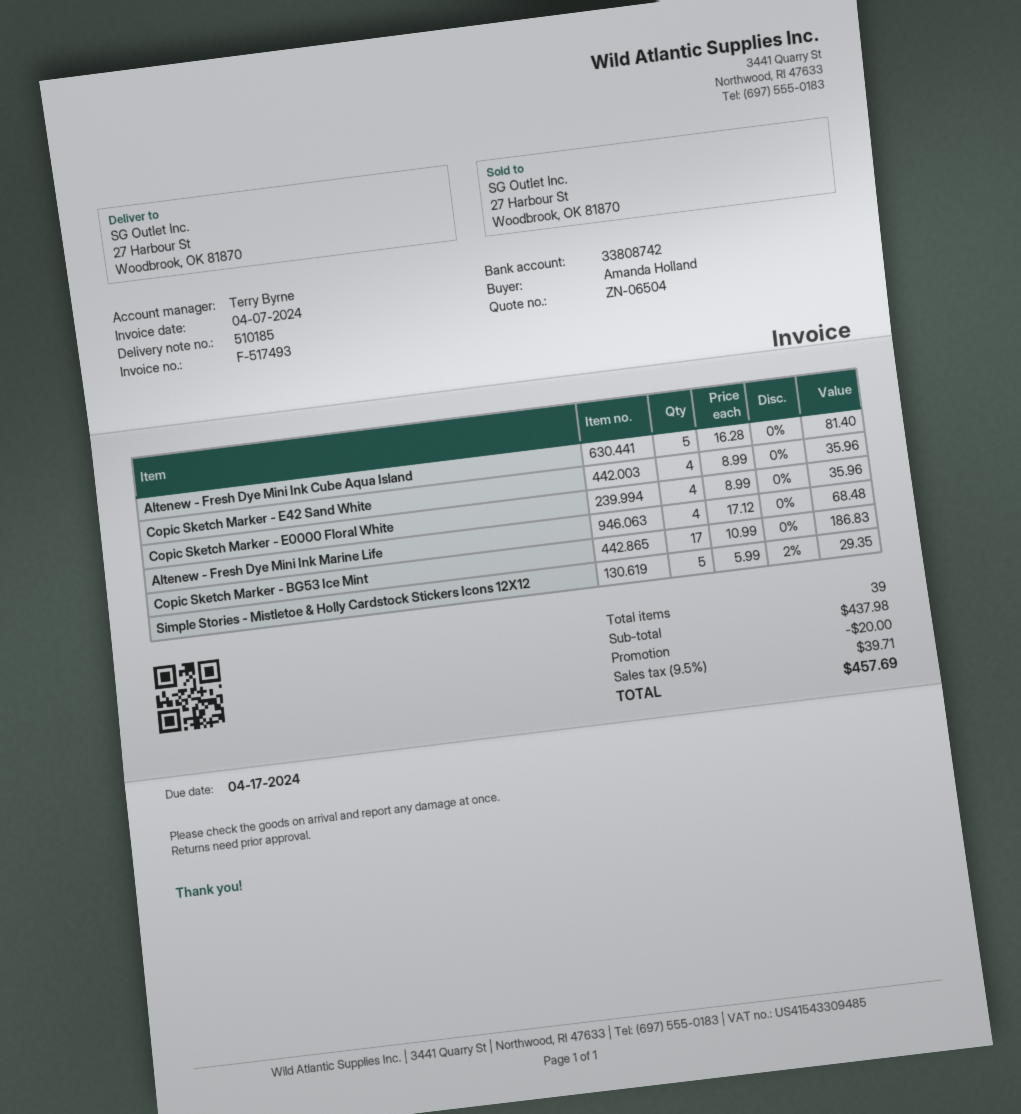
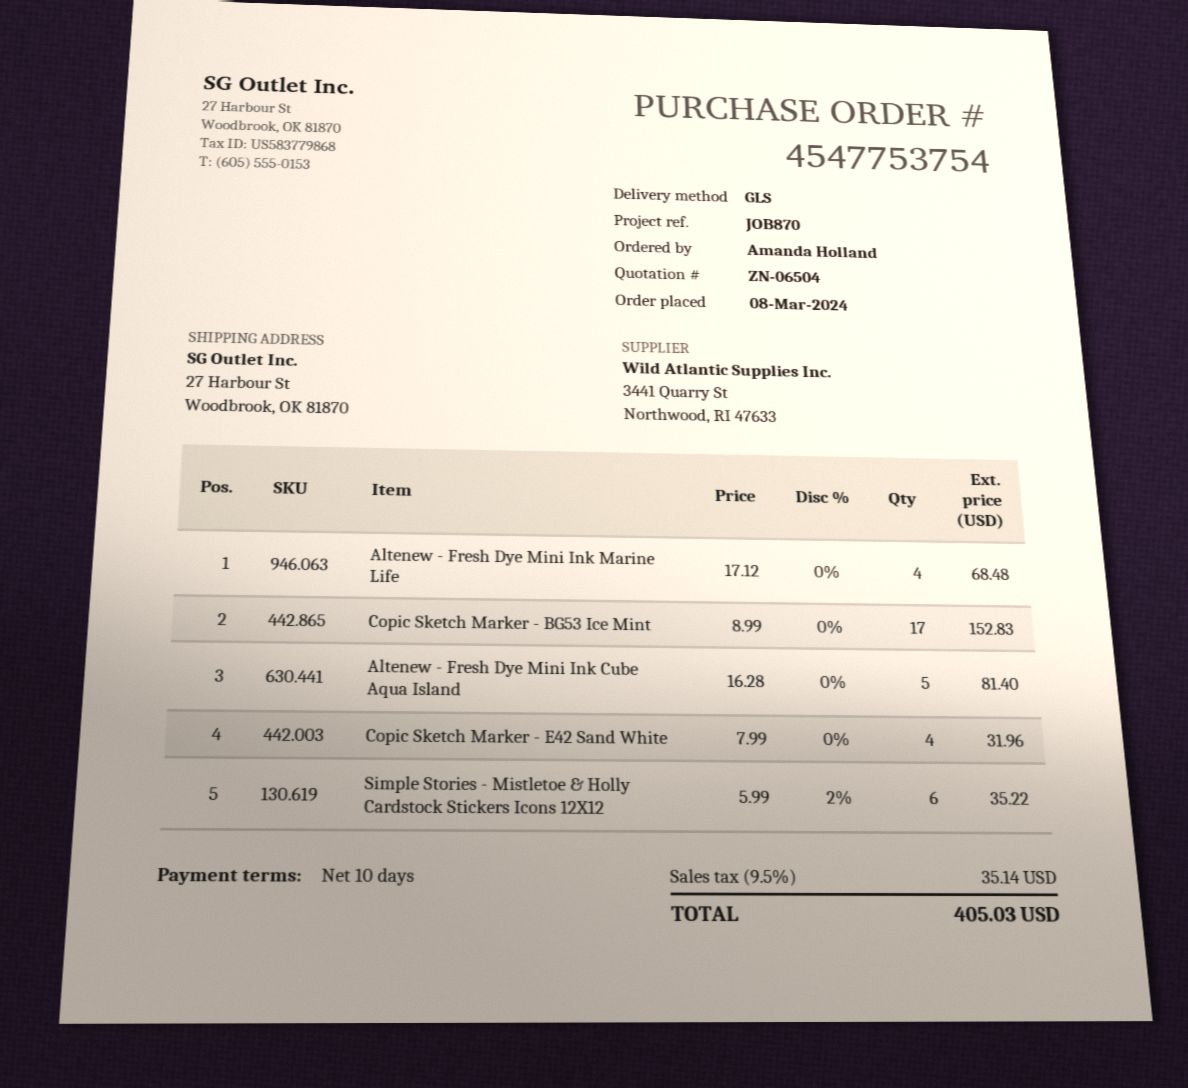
Copic Sketch Marker - E42 Sand White: 4 x 8.99 = 35.96 -> 4 x 7.99 = 31.96
Copic Sketch Marker - E0000 Floral White: 4 x 8.99 = 35.96 -> none
Copic Sketch Marker - BG53 Ice Mint: 17 x 10.99 = 186.83 -> 17 x 8.99 = 152.83
Simple Stories - Mistletoe & Holly Cardstock Stickers Icons 12X12: 5 x 5.99 - 2% = 29.35 -> 6 x 5.99 - 2% = 35.22
discount: 20.00 -> none
tax: 9.5% = 39.71 -> 9.5% = 35.14
total: 457.69 -> 405.03

